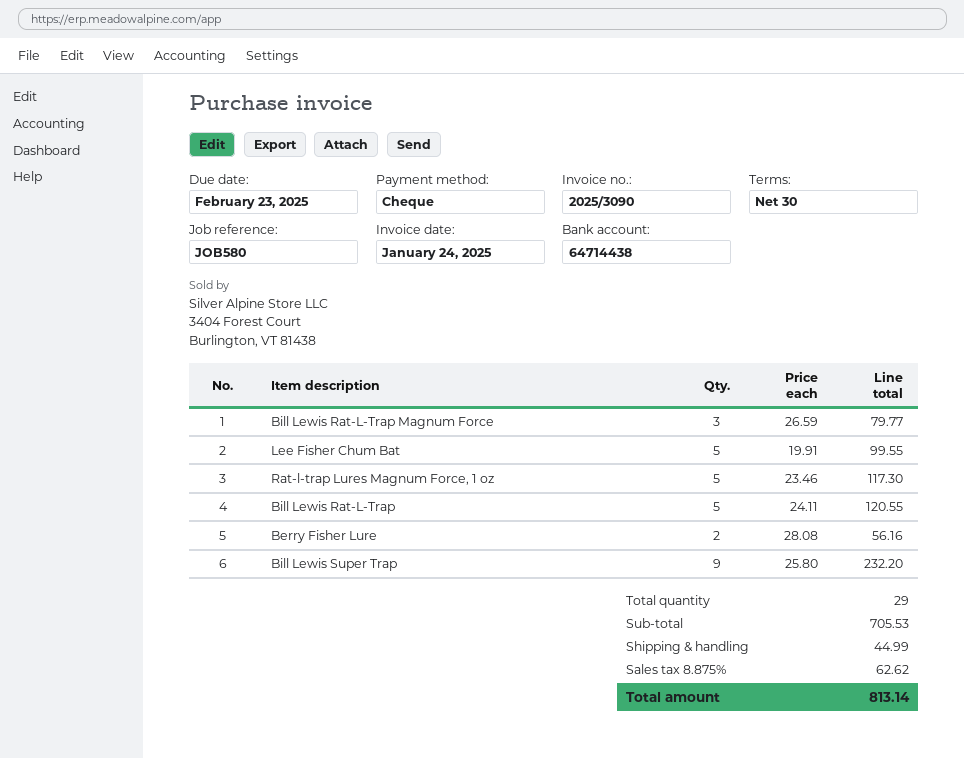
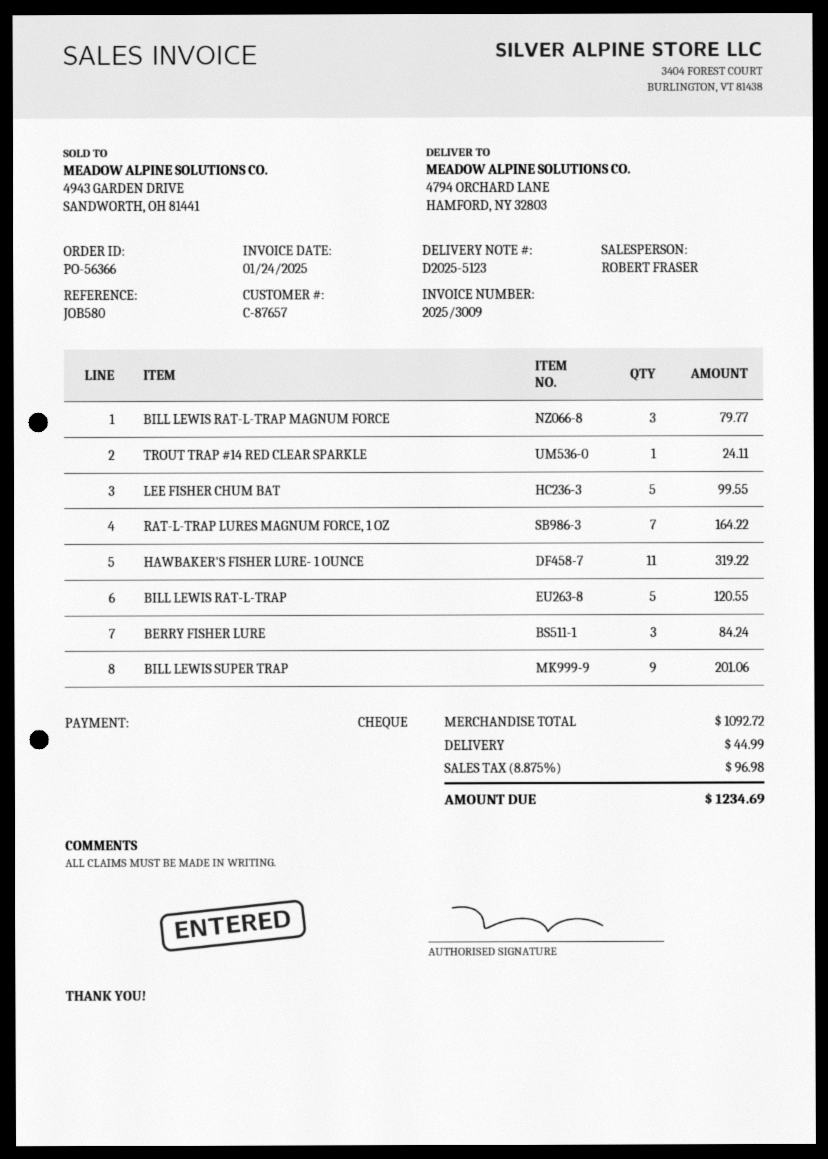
invoice number: 2025/3090 -> 2025/3009
Rat-l-trap Lures Magnum Force, 1 oz: 5 for 117.30 -> 7 for 164.22
Berry Fisher Lure: 2 for 56.16 -> 3 for 84.24
Bill Lewis Super Trap: 9 for 232.20 -> 9 for 201.06
TROUT TRAP #14 RED CLEAR SPARKLE: none -> 1 for 24.11
HAWBAKER'S FISHER LURE- 1 OUNCE: none -> 11 for 319.22
subtotal: 705.53 -> 1092.72
tax: 8.875% = 62.62 -> 8.875% = 96.98
total: 813.14 -> 1234.69

